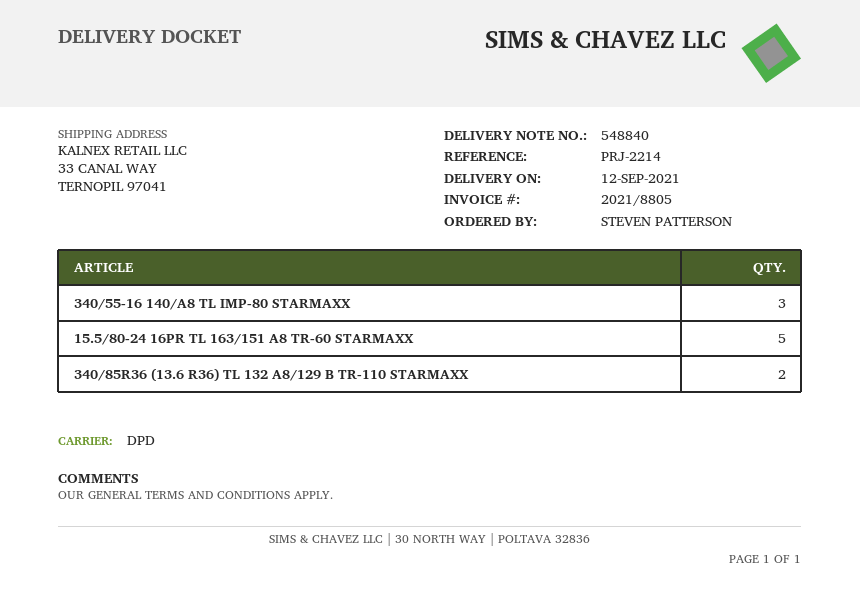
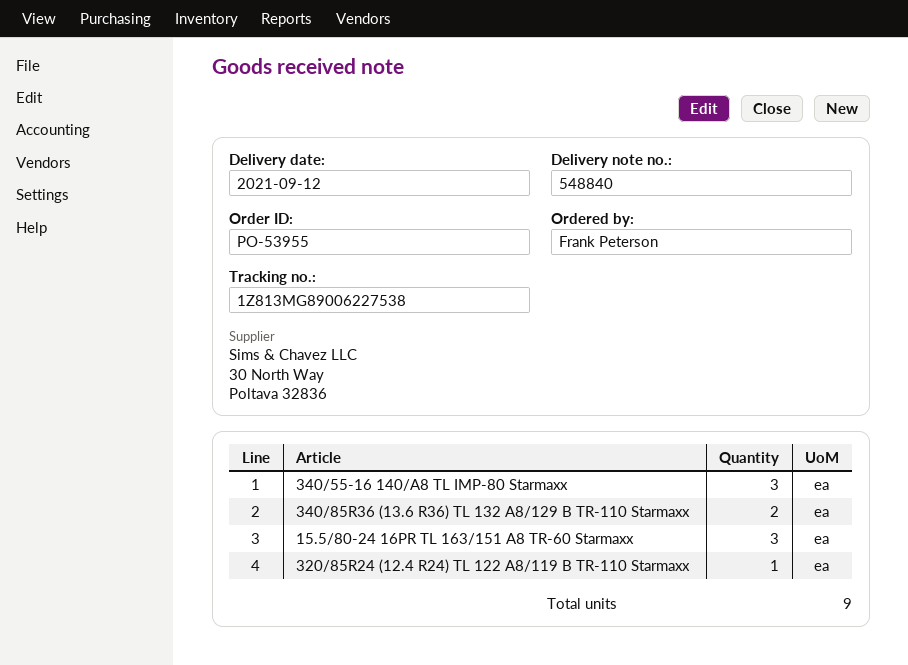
ordered by: STEVEN PATTERSON -> Frank Peterson
15.5/80-24 16PR TL 163/151 A8 TR-60 STARMAXX: 5 -> 3
320/85R24 (12.4 R24) TL 122 A8/119 B TR-110 Starmaxx: none -> 1

